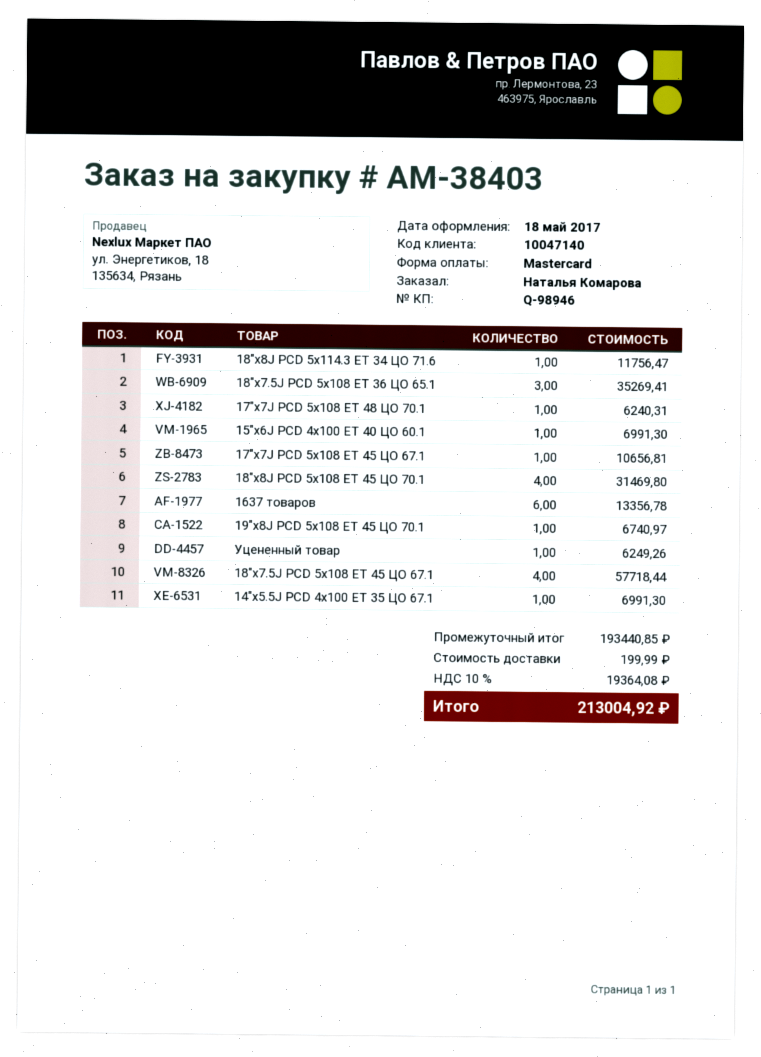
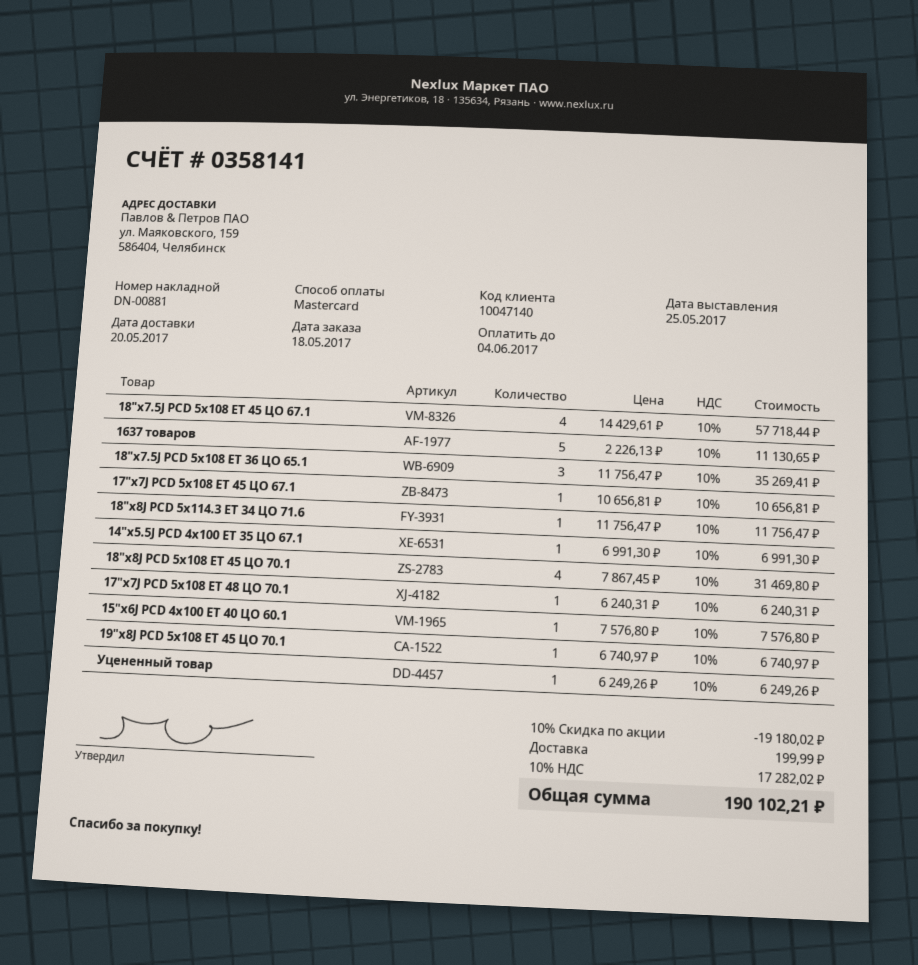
15"x6J PCD 4x100 ЕТ 40 ЦО 60.1: 1 for 6991.30 -> 1 for 7576.80
1637 товаров: 6 for 13356.78 -> 5 for 11130.65
discount: none -> 10% = 19180.02
tax: 10% = 19364.08 -> 10% = 17282.02
total: 213004.92 -> 190102.21

